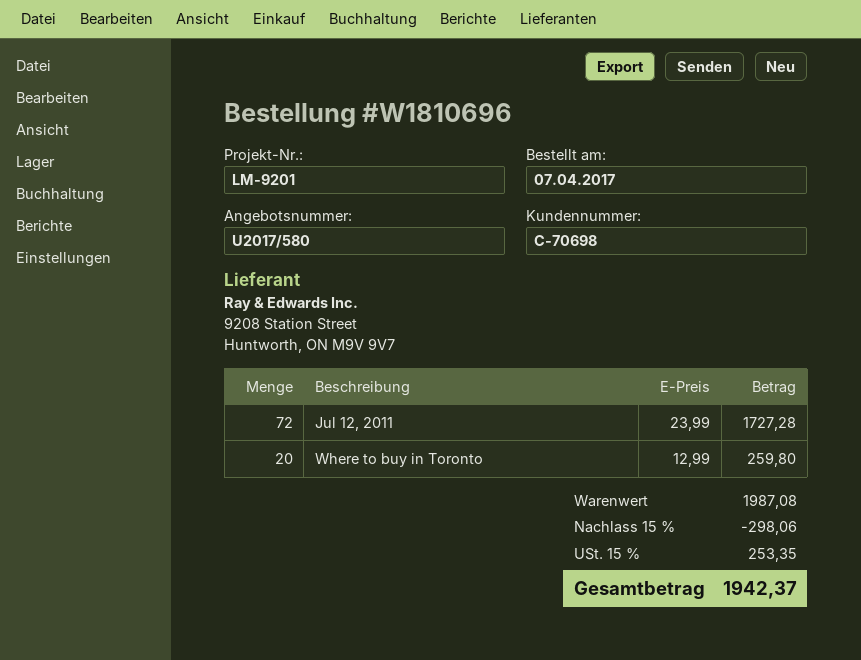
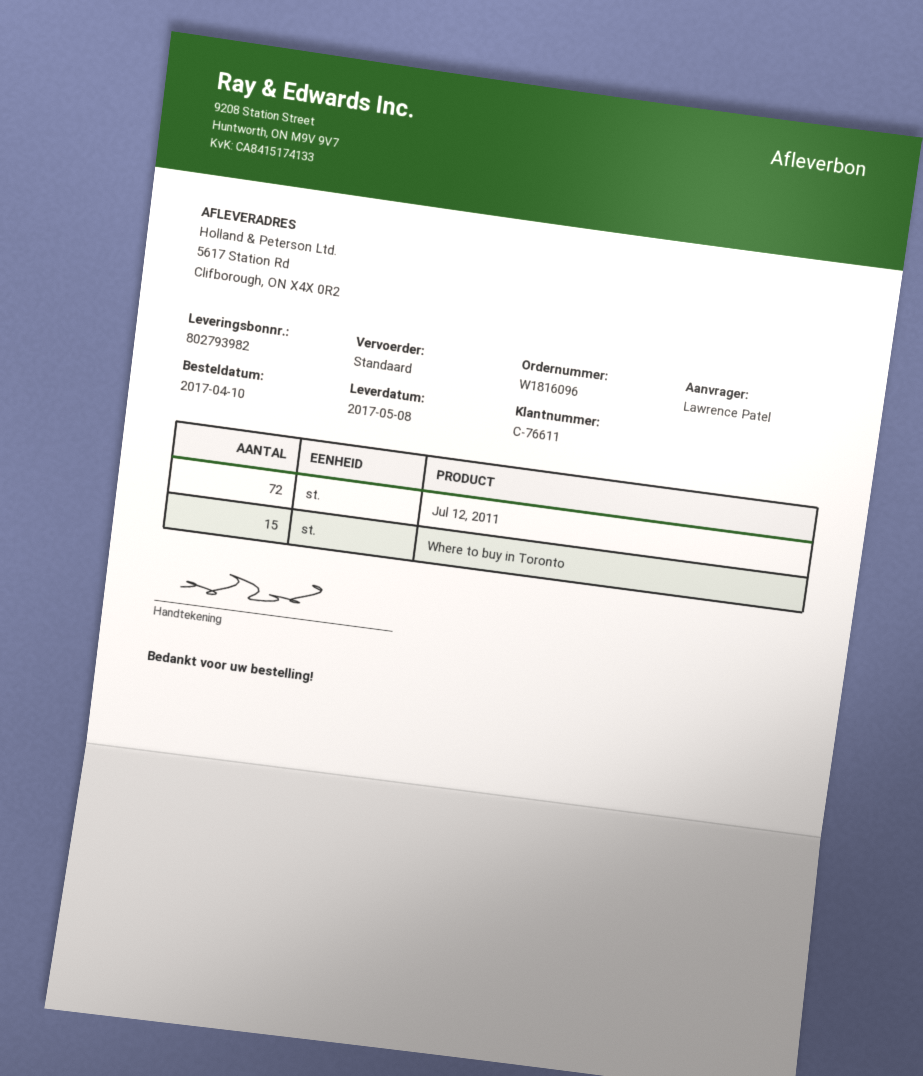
order number: W1810696 -> W1816096
order date: 2017-04-07 -> 2017-04-10
customer number: C-70698 -> C-76611
Where to buy in Toronto: 20 -> 15

